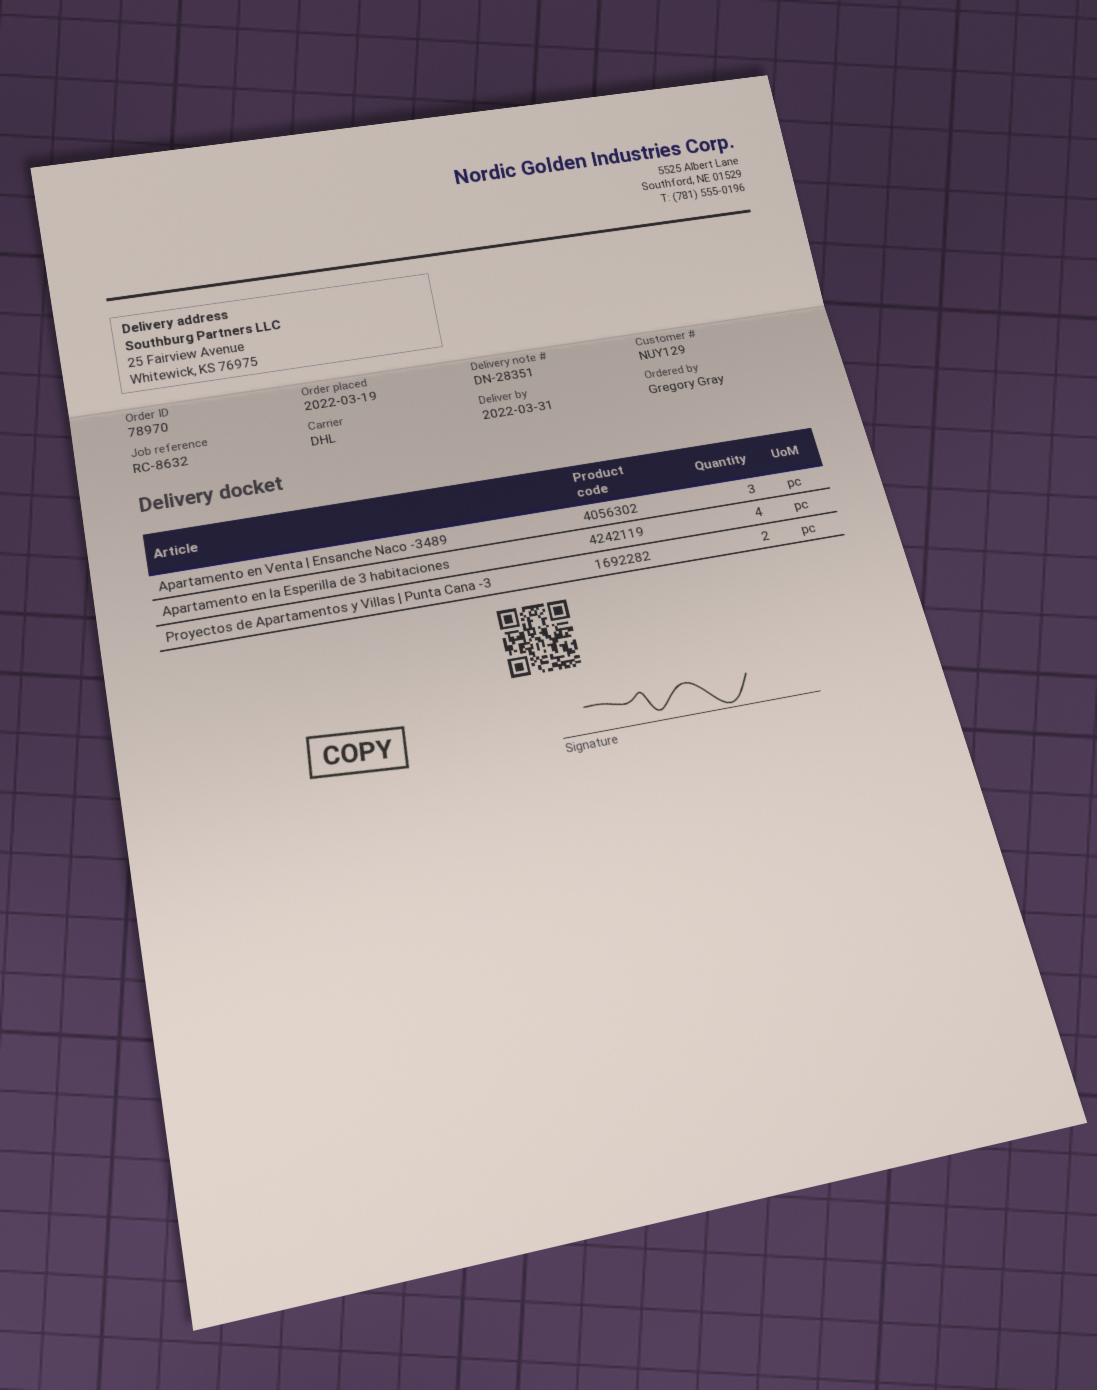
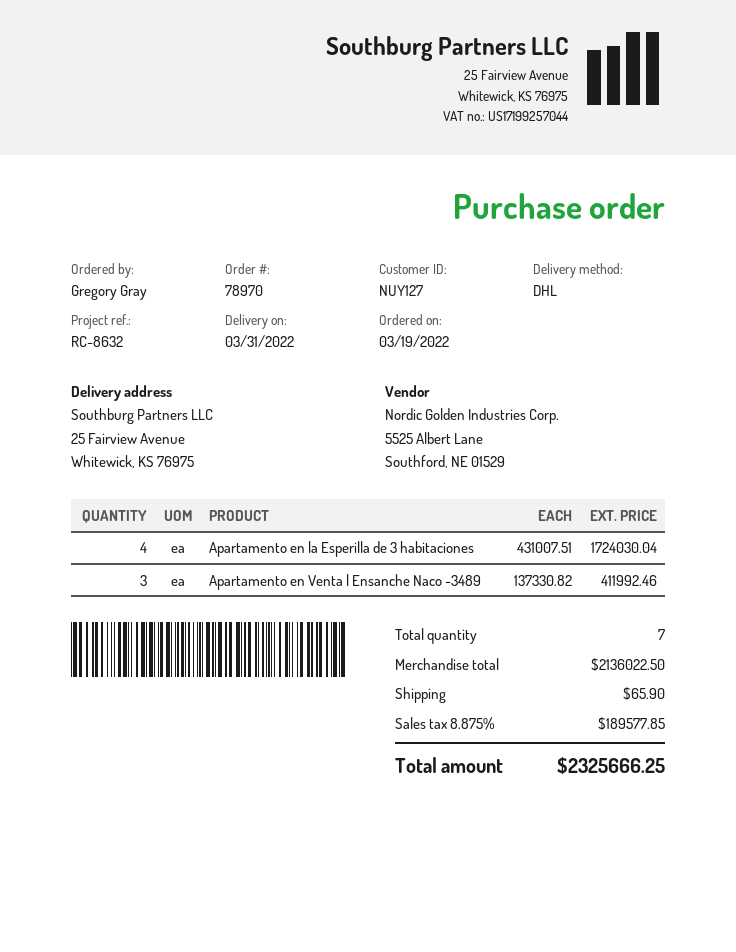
customer number: NUY129 -> NUY127
Proyectos de Apartamentos y Villas | Punta Cana -3: 2 -> none

